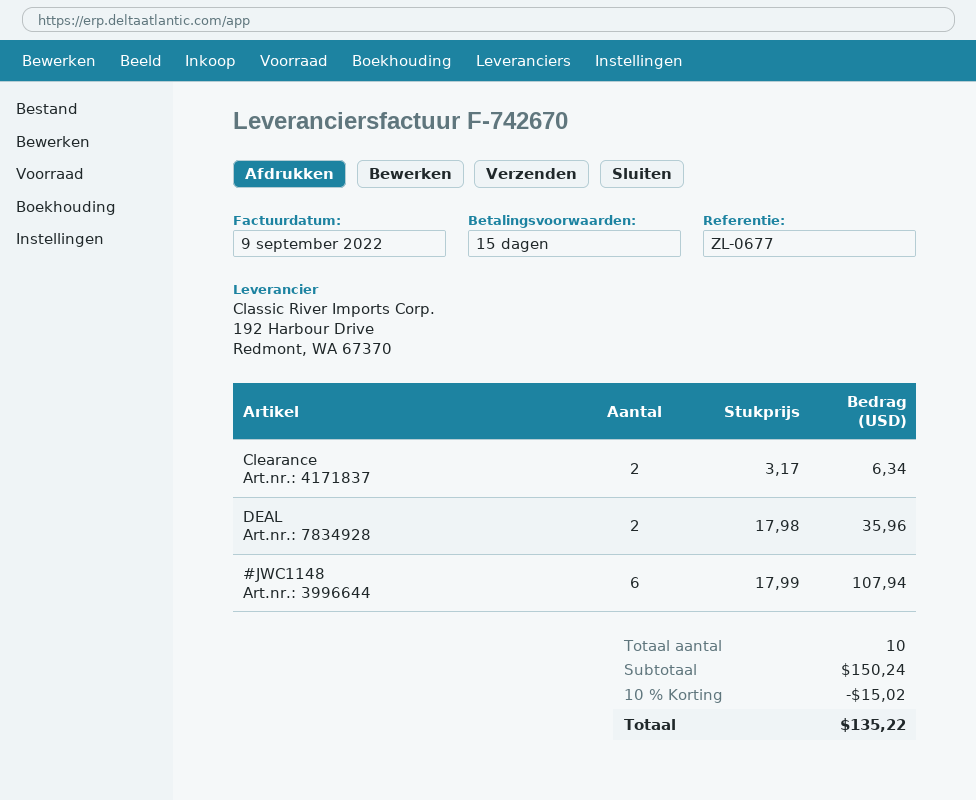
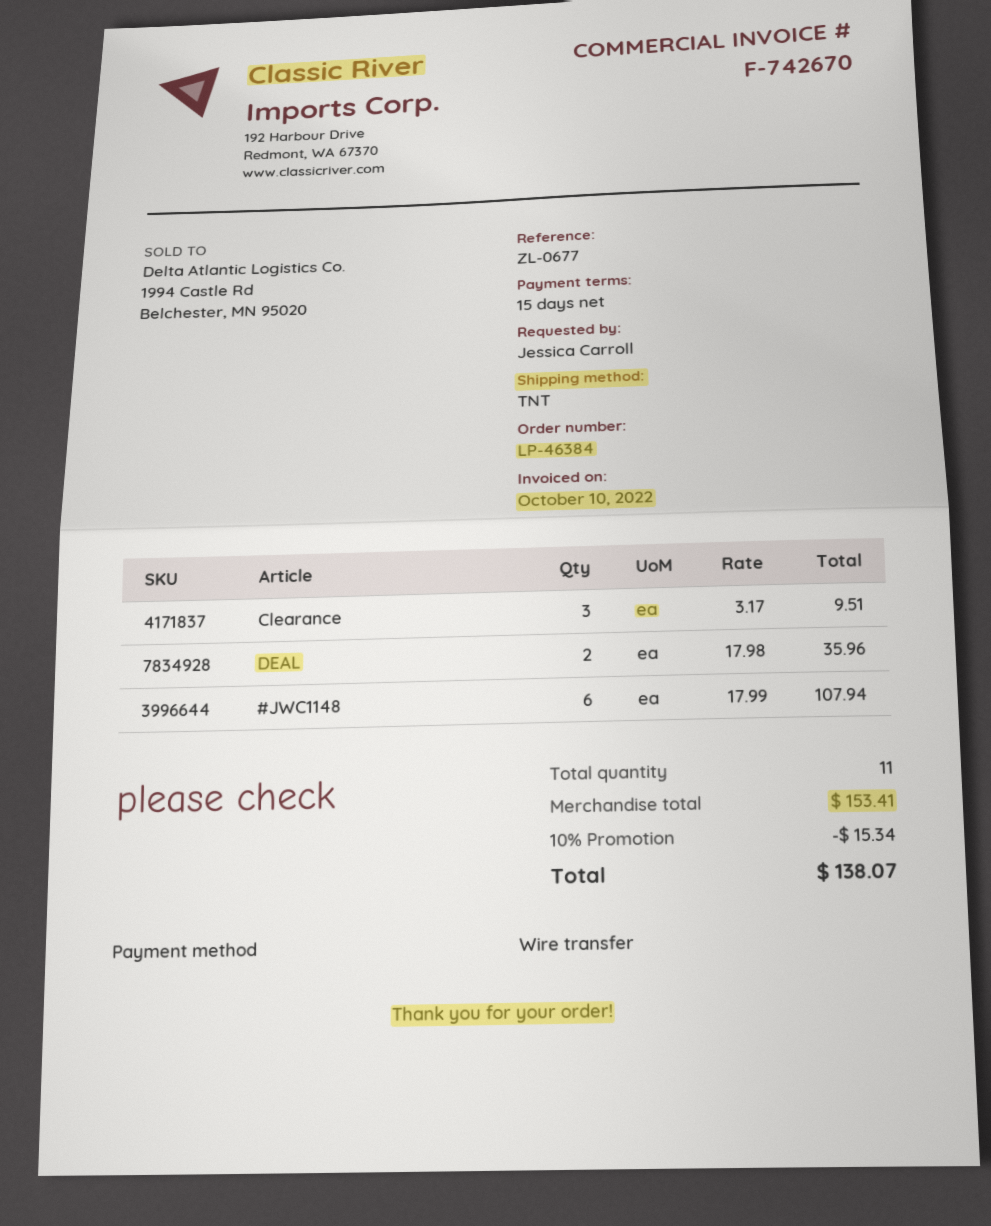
invoice date: 2022-09-09 -> 2022-10-10
Clearance: 2 x 3.17 = 6.34 -> 3 x 3.17 = 9.51
total quantity: 10 -> 11
subtotal: 150.24 -> 153.41
discount: 10% = 15.02 -> 10% = 15.34
total: 135.22 -> 138.07

